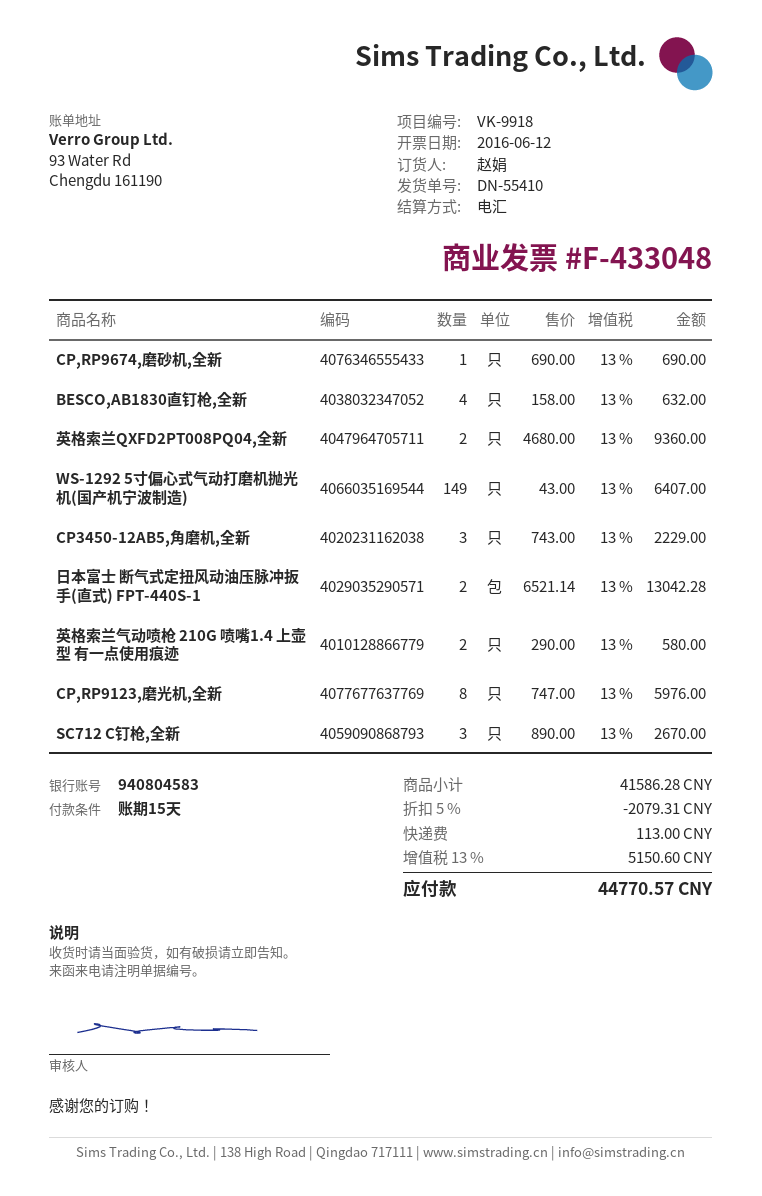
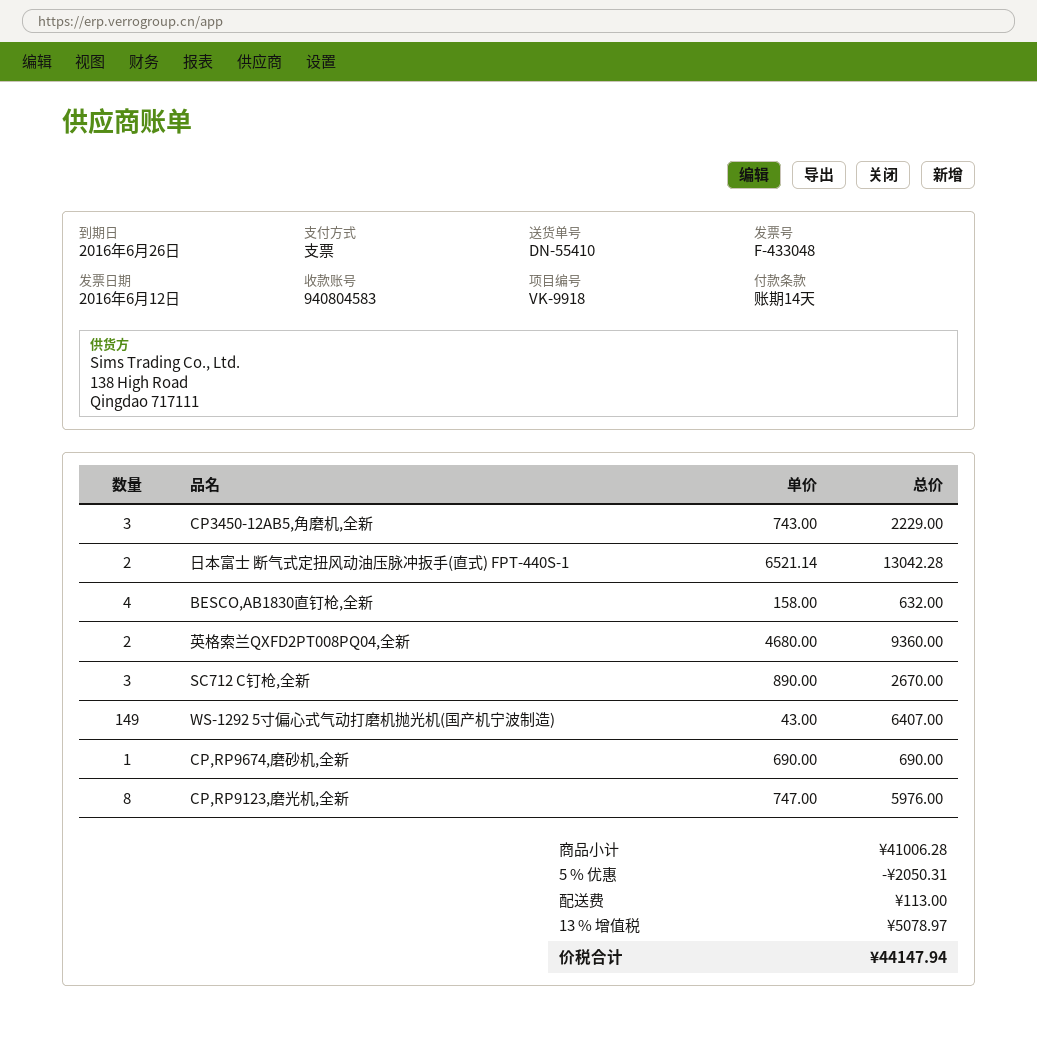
payment terms: 15 days -> 14 days
payment method: bank transfer -> cheque
英格索兰气动喷枪 210G 喷嘴1.4 上壶型 有一点使用痕迹: 2 x 290.00 = 580.00 -> none
subtotal: 41586.28 -> 41006.28
discount: 5% = 2079.31 -> 5% = 2050.31
tax: 13% = 5150.60 -> 13% = 5078.97
total: 44770.57 -> 44147.94

